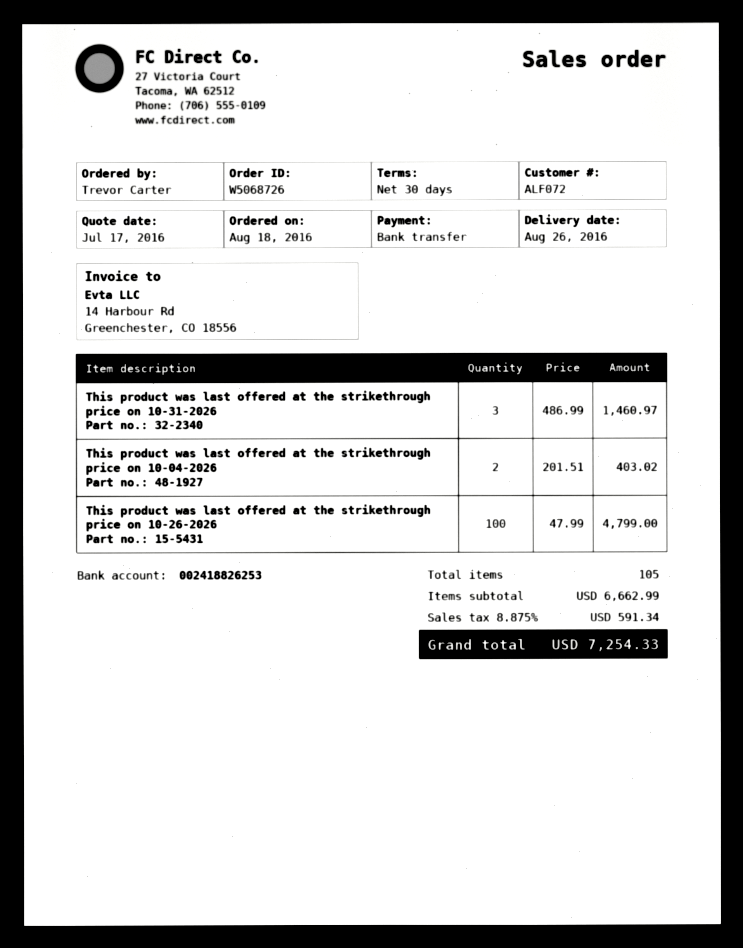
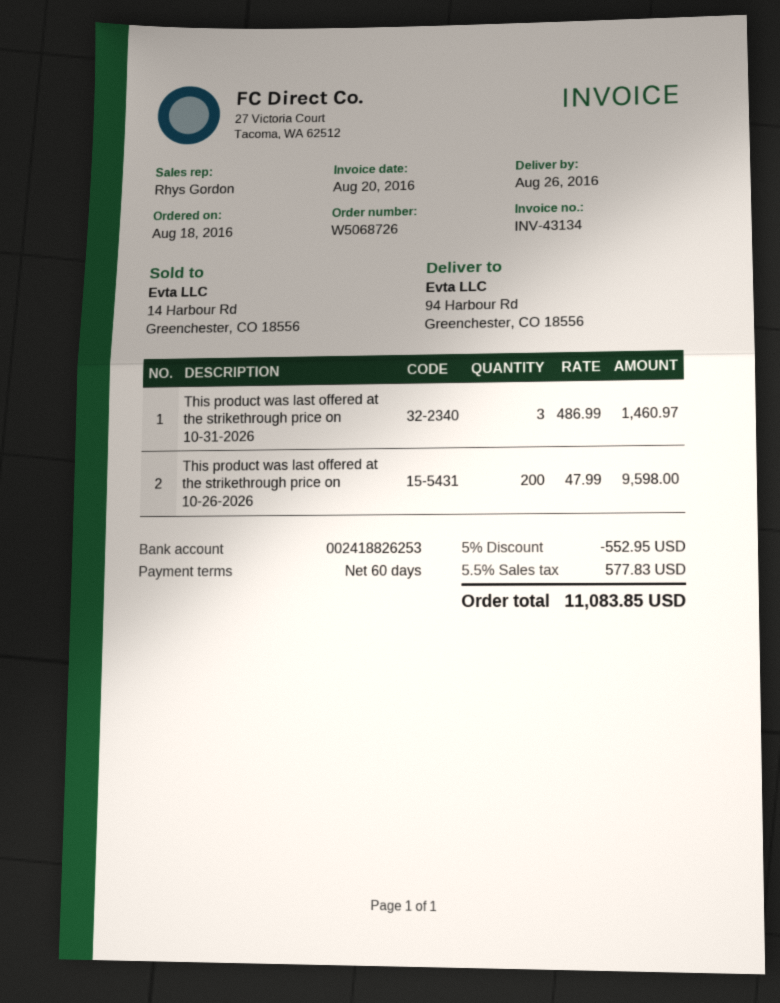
payment terms: 30 days -> 60 days
This product was last offered at the strikethrough price on 10-04-2026: 2 x 201.51 = 403.02 -> none
This product was last offered at the strikethrough price on 10-26-2026: 100 x 47.99 = 4799.00 -> 200 x 47.99 = 9598.00
discount: none -> 5% = 552.95
tax: 8.875% = 591.34 -> 5.5% = 577.83
total: 7254.33 -> 11083.85

